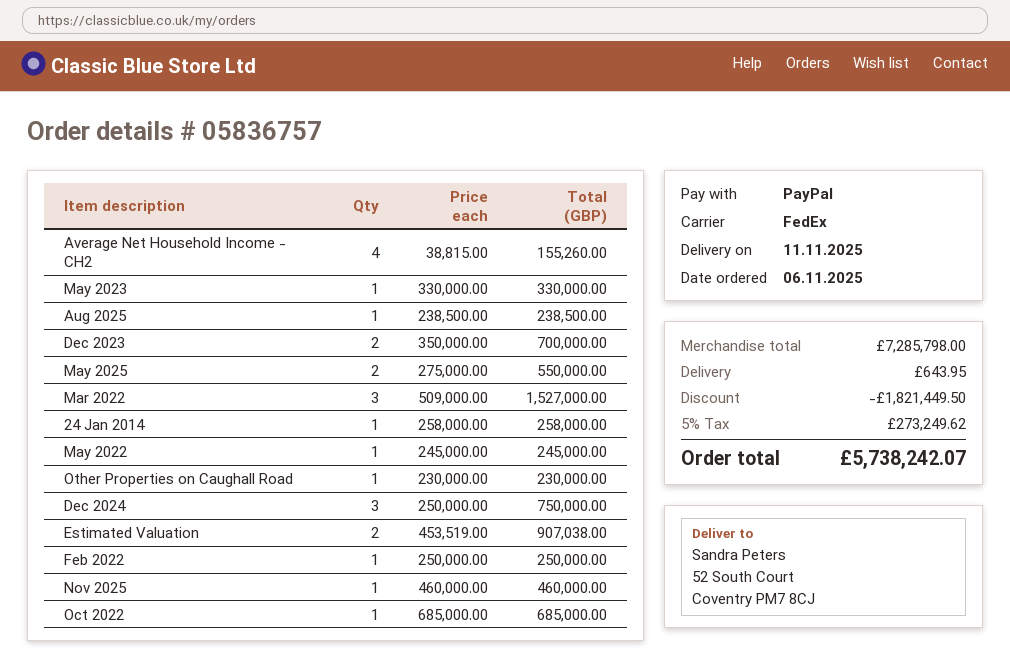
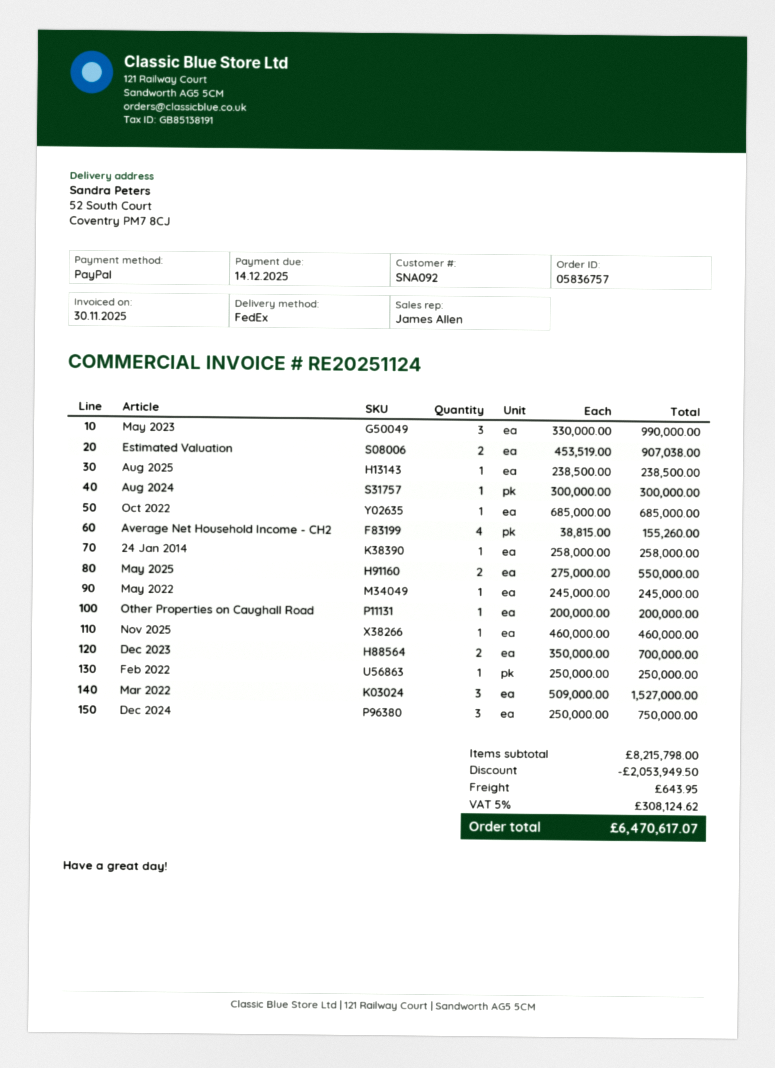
May 2023: 1 x 330000.00 = 330000.00 -> 3 x 330000.00 = 990000.00
Other Properties on Caughall Road: 1 x 230000.00 = 230000.00 -> 1 x 200000.00 = 200000.00
Aug 2024: none -> 1 x 300000.00 = 300000.00
subtotal: 7285798.00 -> 8215798.00
discount: 1821449.50 -> 2053949.50
tax: 5% = 273249.62 -> 5% = 308124.62
total: 5738242.07 -> 6470617.07

